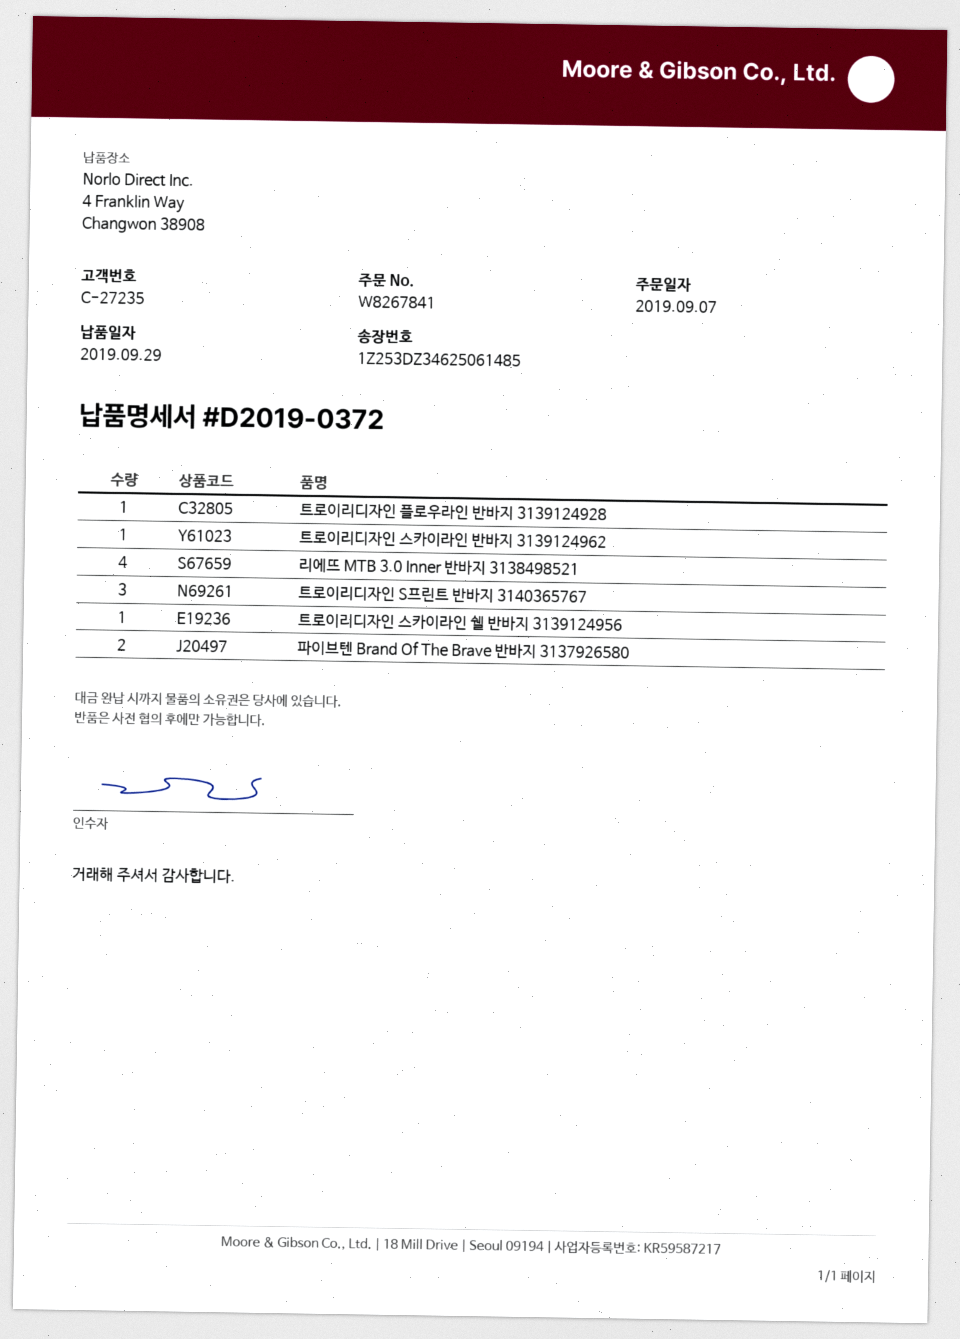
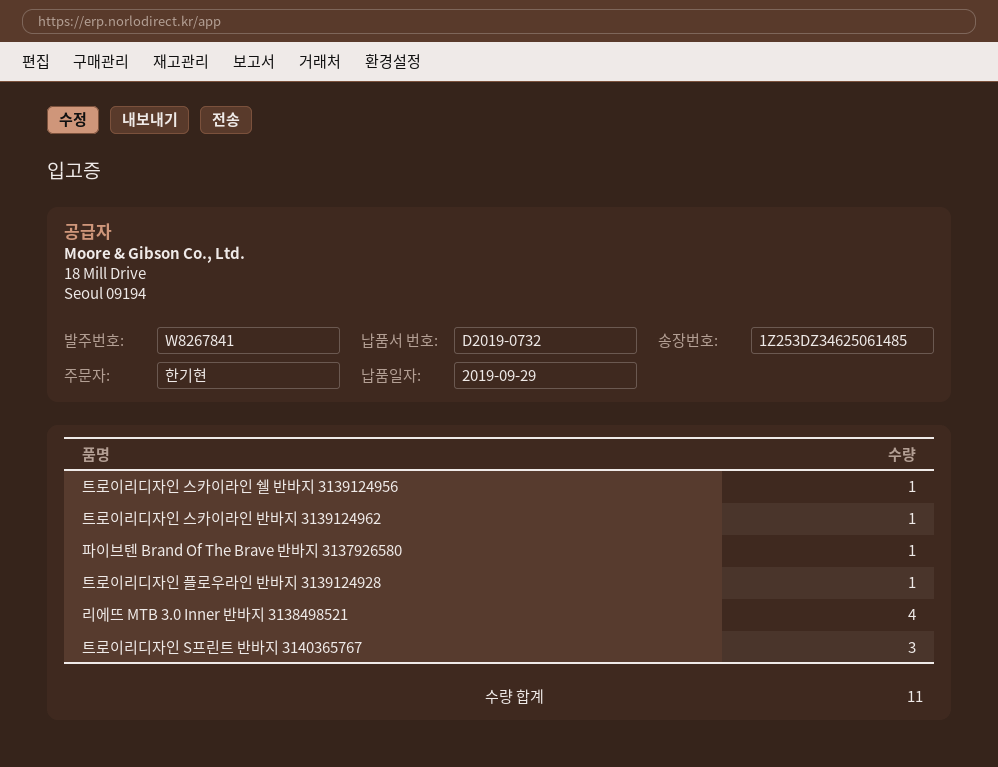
delivery note number: D2019-0372 -> D2019-0732
파이브텐 Brand Of The Brave 반바지 3137926580: 2 -> 1

